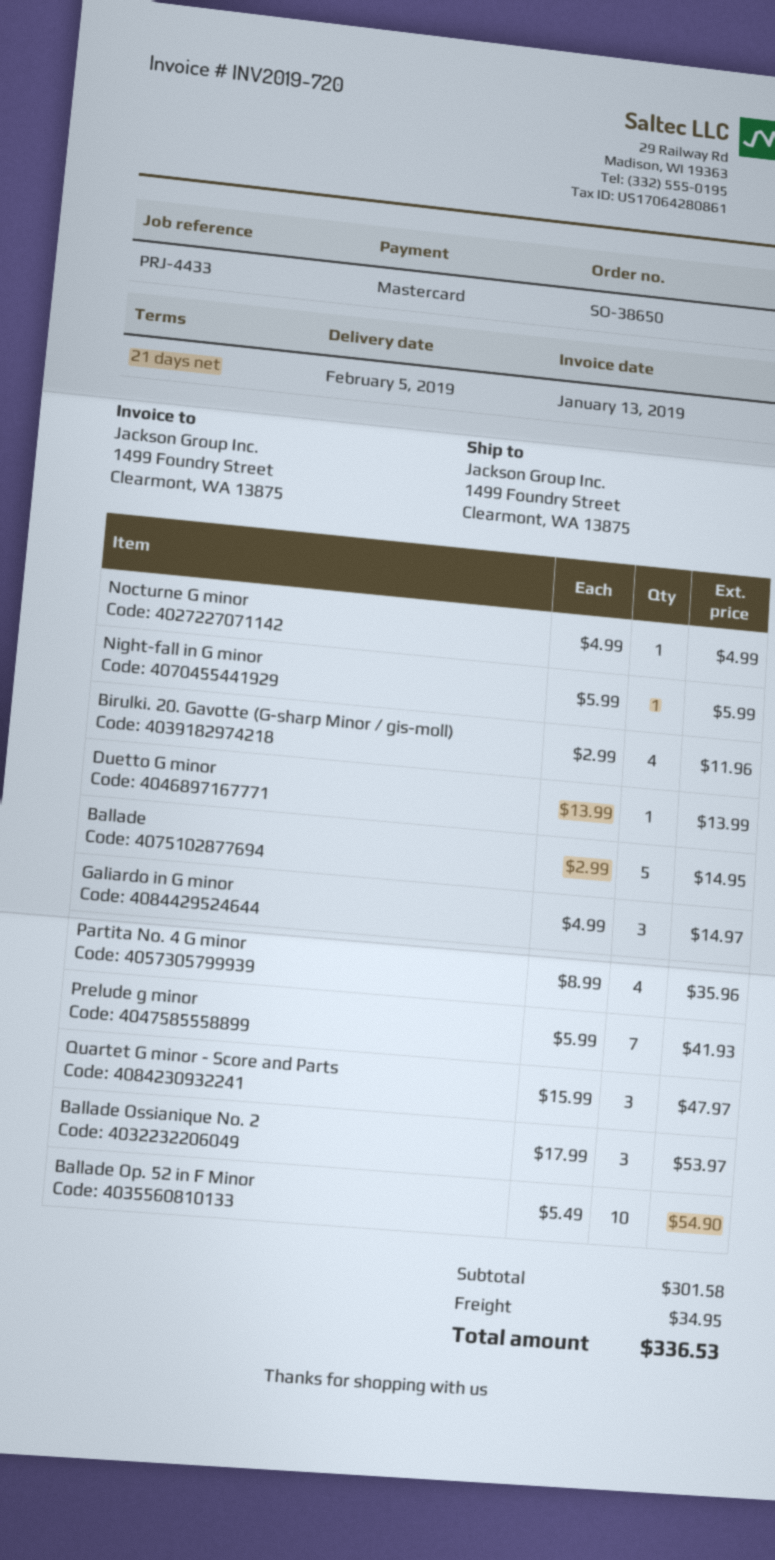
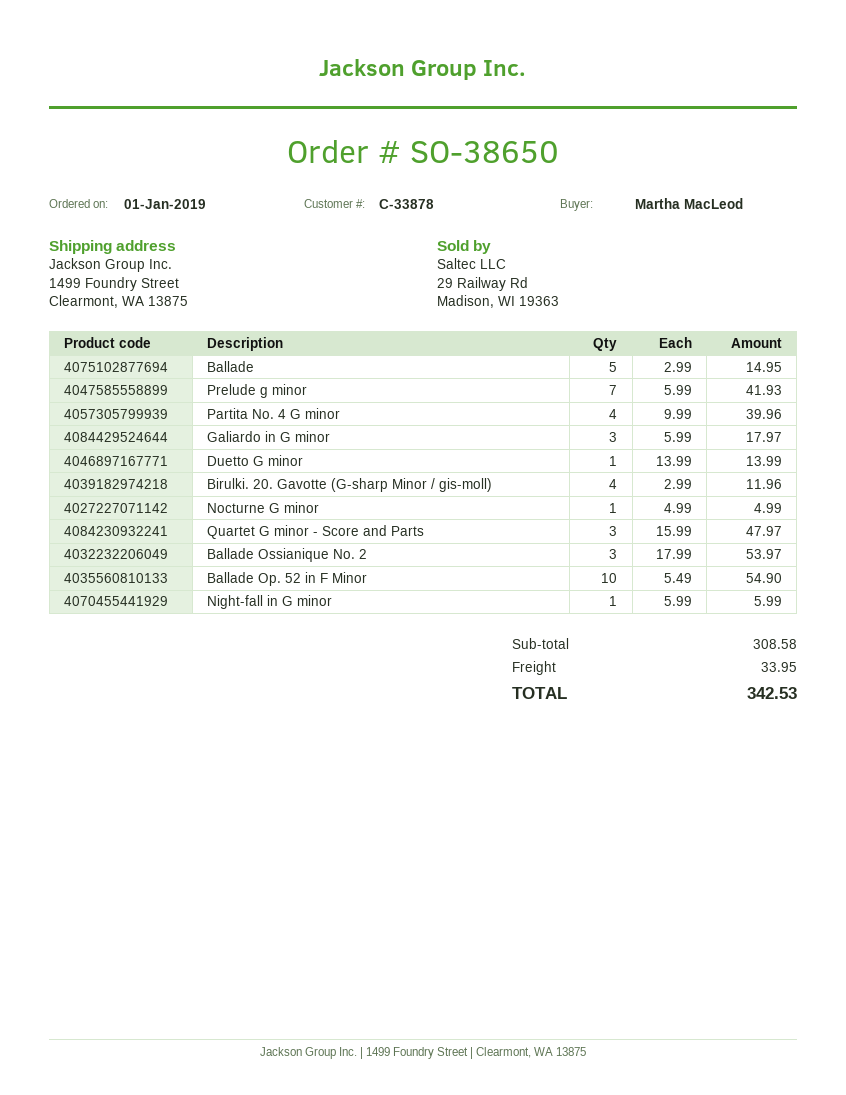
Galiardo in G minor: 3 x 4.99 = 14.97 -> 3 x 5.99 = 17.97
Partita No. 4 G minor: 4 x 8.99 = 35.96 -> 4 x 9.99 = 39.96
subtotal: 301.58 -> 308.58
shipping: 34.95 -> 33.95
total: 336.53 -> 342.53

